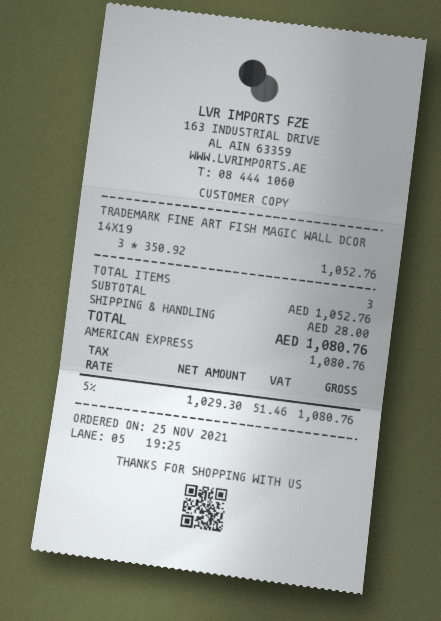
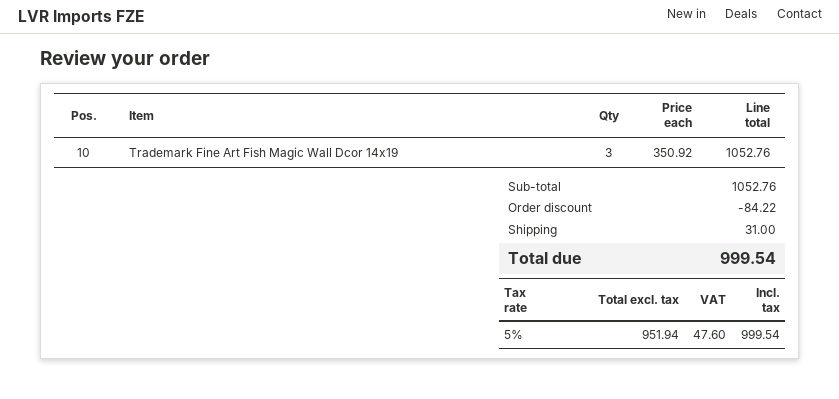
discount: none -> 84.22
shipping: 28.00 -> 31.00
net: 1029.30 -> 951.94
tax: 5% = 51.46 -> 5% = 47.60
total: 1080.76 -> 999.54

